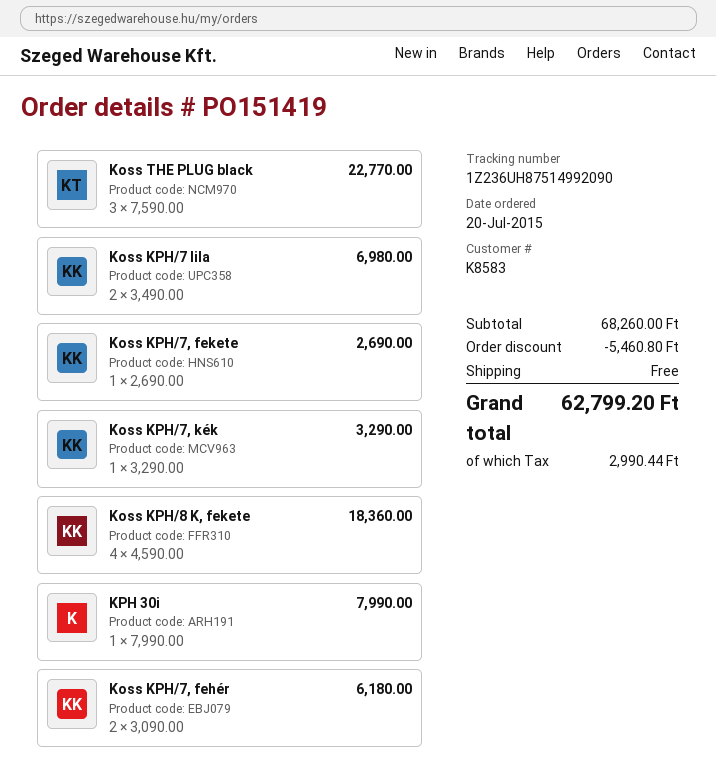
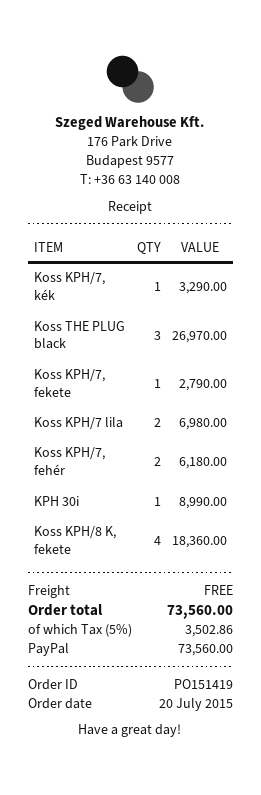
Koss THE PLUG black: 3 for 22770.00 -> 3 for 26970.00
Koss KPH/7, fekete: 1 for 2690.00 -> 1 for 2790.00
KPH 30i: 1 for 7990.00 -> 1 for 8990.00
discount: 5460.80 -> none
tax: 2990.44 -> 3502.86
total: 62799.20 -> 73560.00

